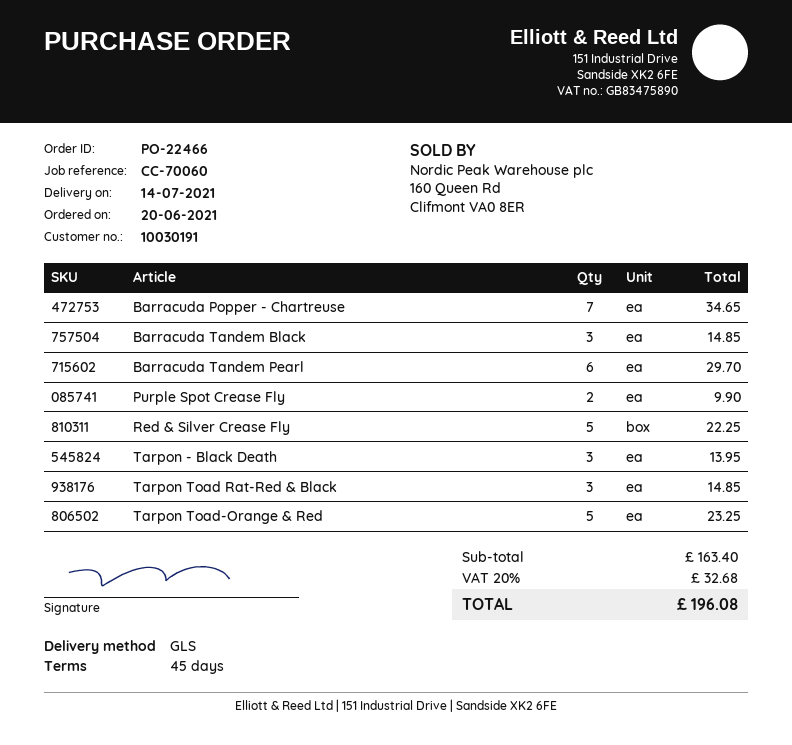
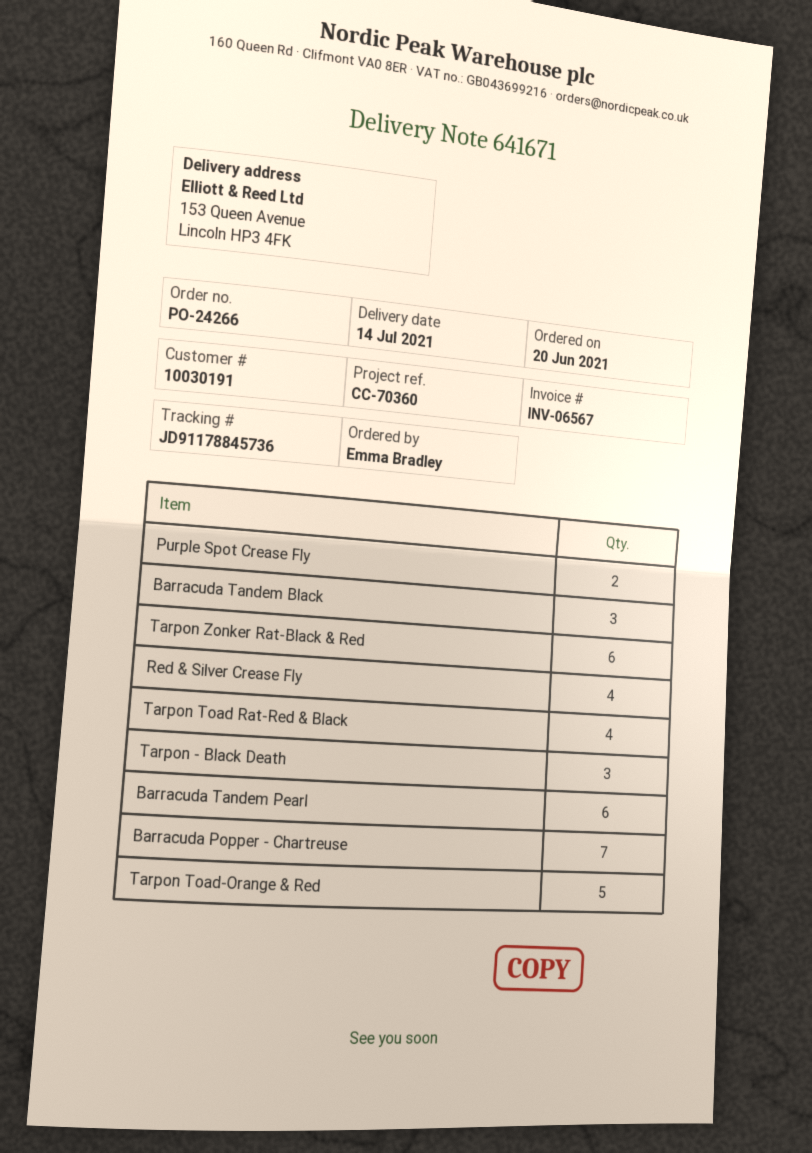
order number: PO-22466 -> PO-24266
reference: CC-70060 -> CC-70360
Red & Silver Crease Fly: 5 -> 4
Tarpon Toad Rat-Red & Black: 3 -> 4
Tarpon Zonker Rat-Black & Red: none -> 6

